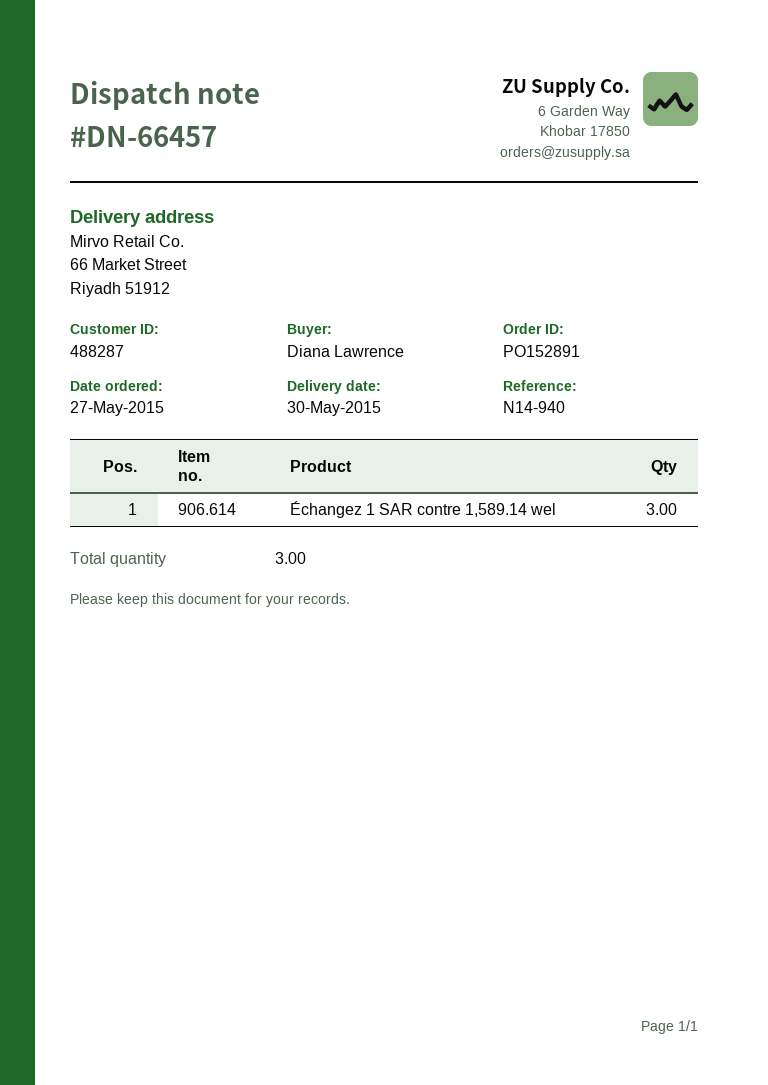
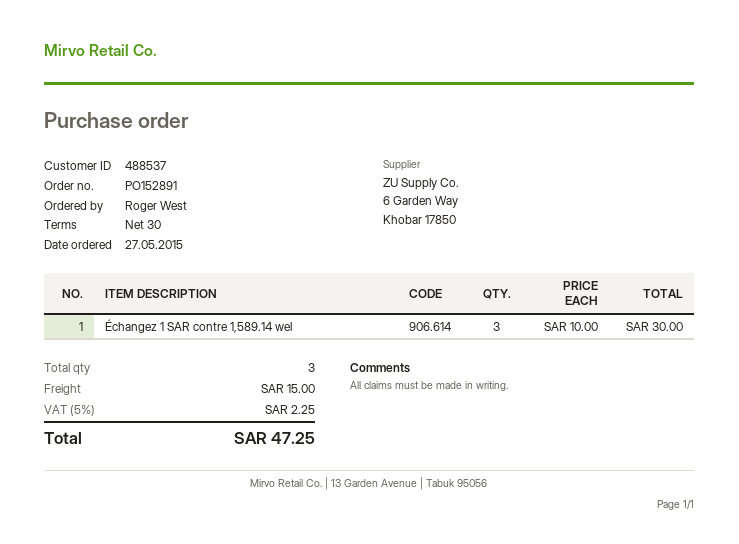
customer number: 488287 -> 488537
ordered by: Diana Lawrence -> Roger West

